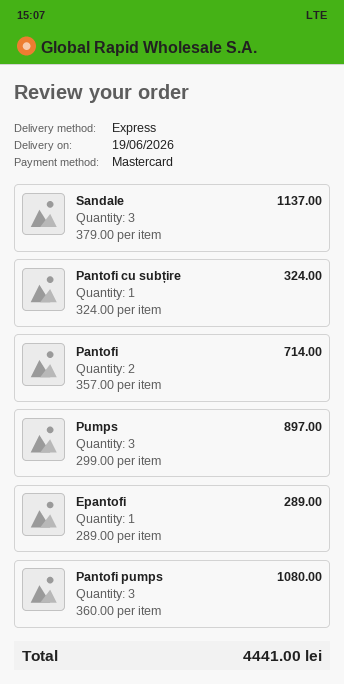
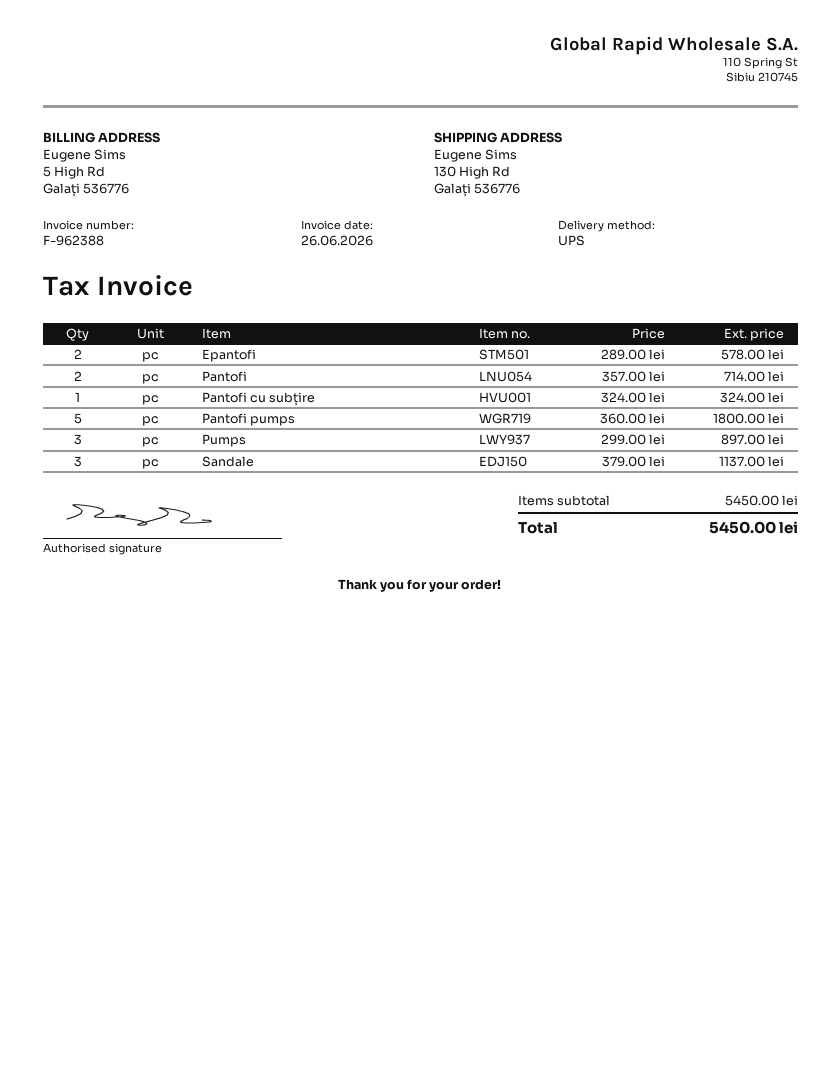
shipping method: express -> UPS
Epantofi: 1 x 289.00 = 289.00 -> 2 x 289.00 = 578.00
Pantofi pumps: 3 x 360.00 = 1080.00 -> 5 x 360.00 = 1800.00
total: 4441.00 -> 5450.00

